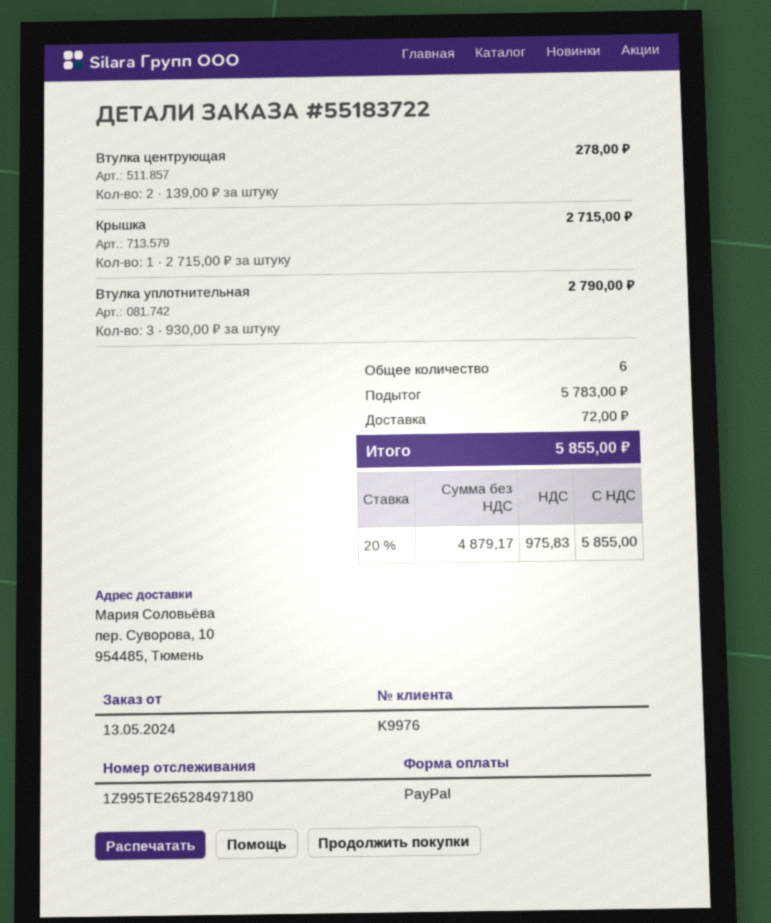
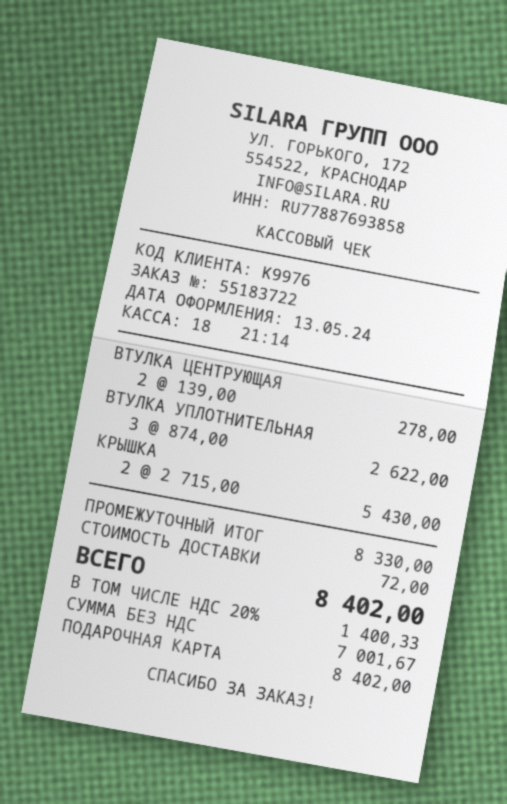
payment method: PayPal -> gift card
Крышка: 1 x 2715.00 = 2715.00 -> 2 x 2715.00 = 5430.00
Втулка уплотнительная: 3 x 930.00 = 2790.00 -> 3 x 874.00 = 2622.00
subtotal: 5783.00 -> 8330.00
net: 4879.17 -> 7001.67
tax: 20% = 975.83 -> 20% = 1400.33
total: 5855.00 -> 8402.00

